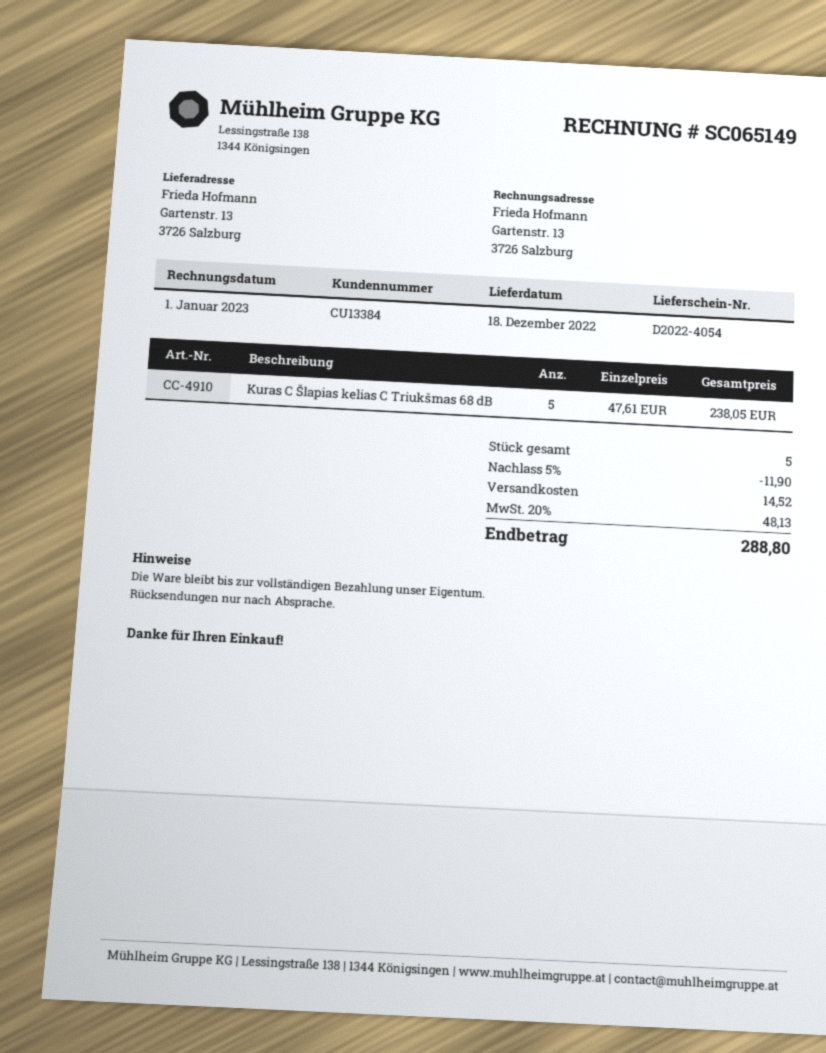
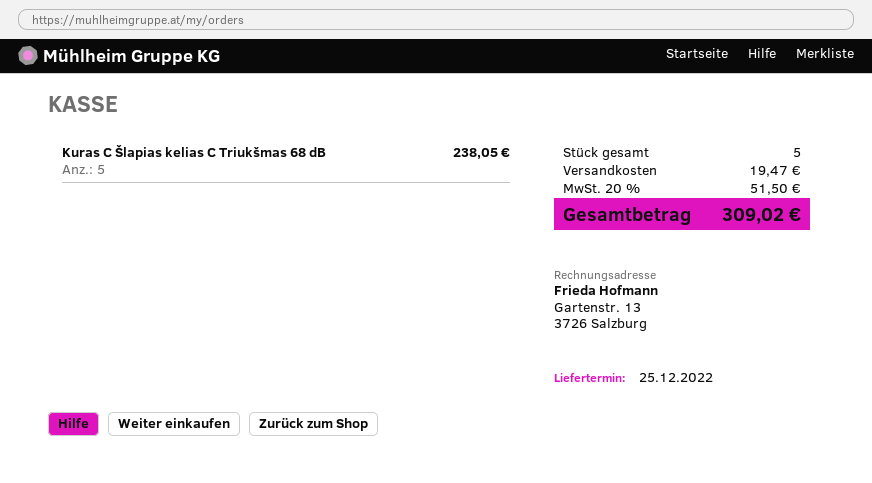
delivery date: 2022-12-18 -> 2022-12-25
discount: 5% = 11.90 -> none
shipping: 14.52 -> 19.47
tax: 20% = 48.13 -> 20% = 51.50
total: 288.80 -> 309.02

